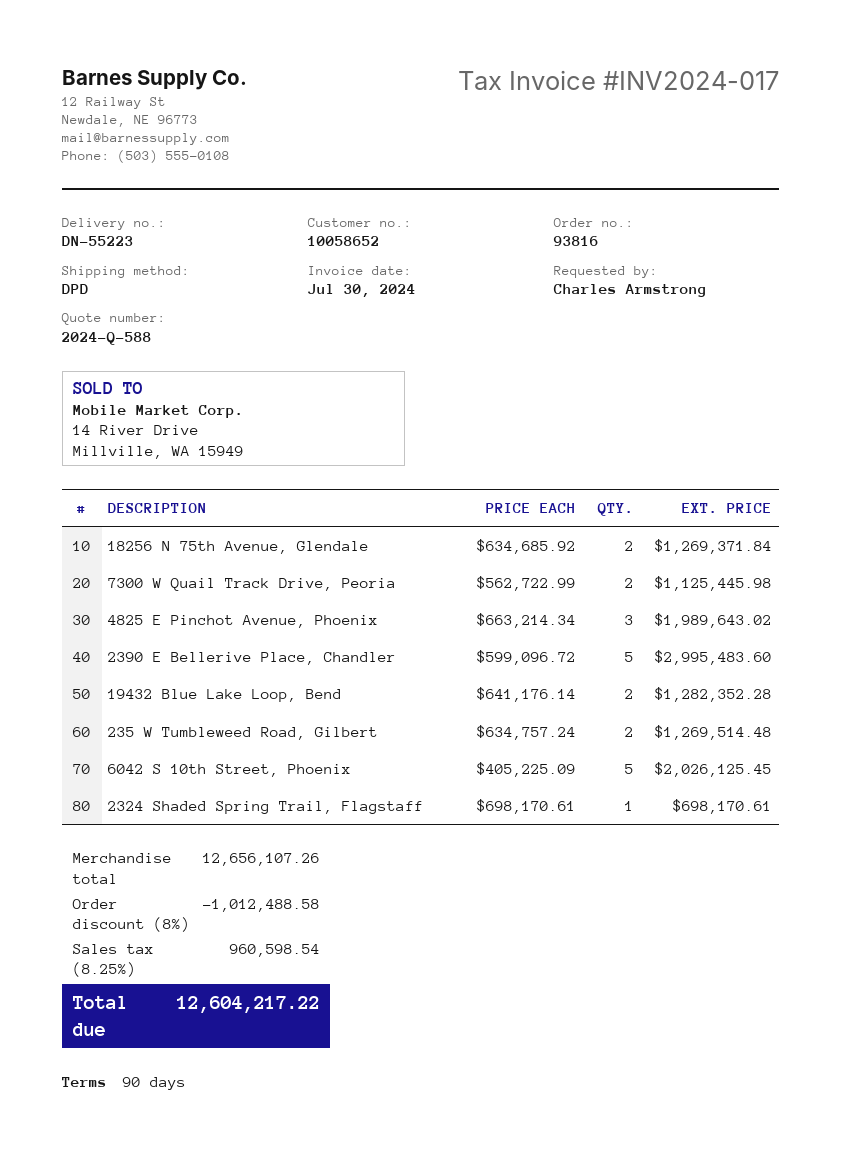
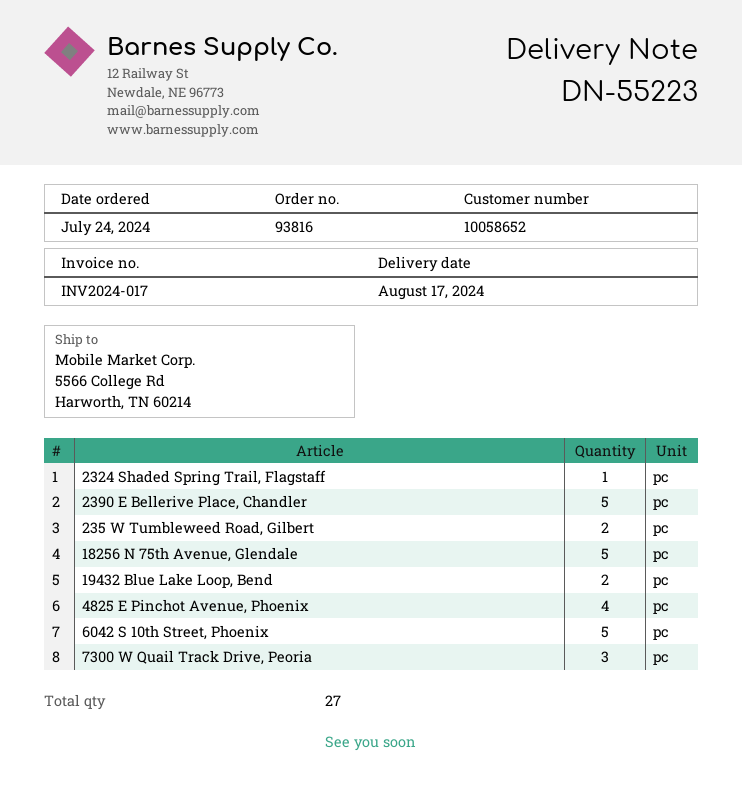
18256 N 75th Avenue, Glendale: 2 -> 5
7300 W Quail Track Drive, Peoria: 2 -> 3
4825 E Pinchot Avenue, Phoenix: 3 -> 4

